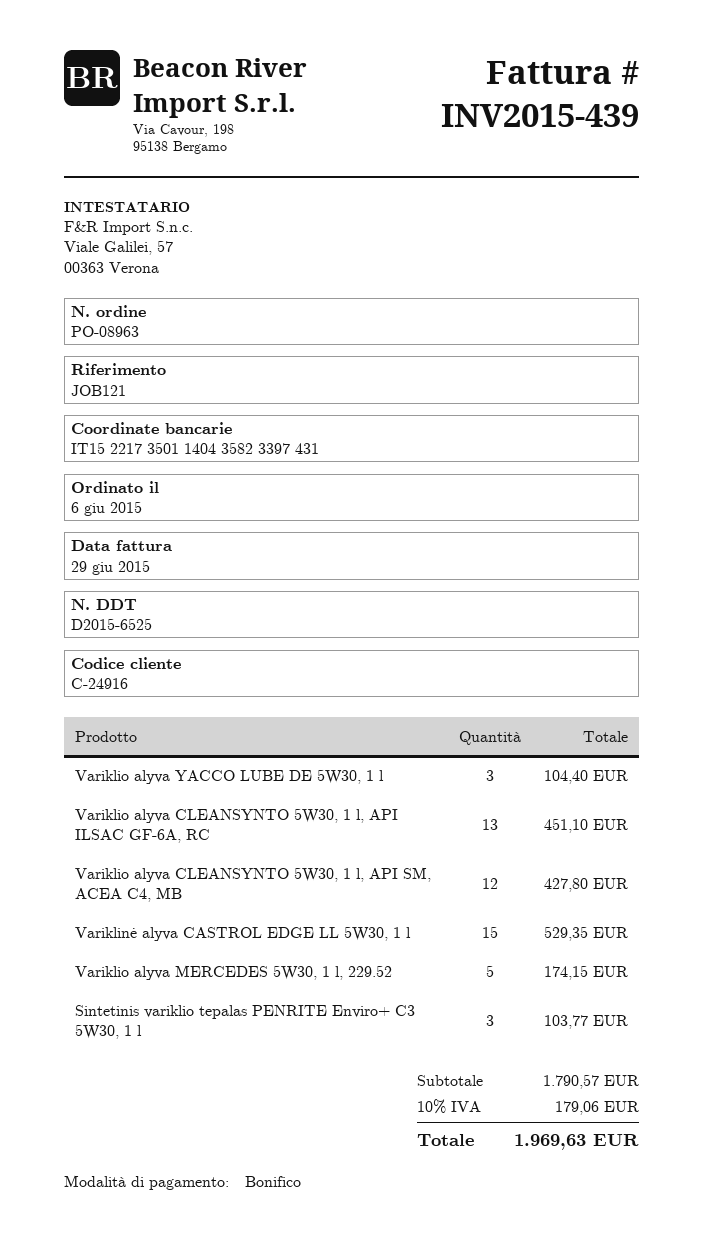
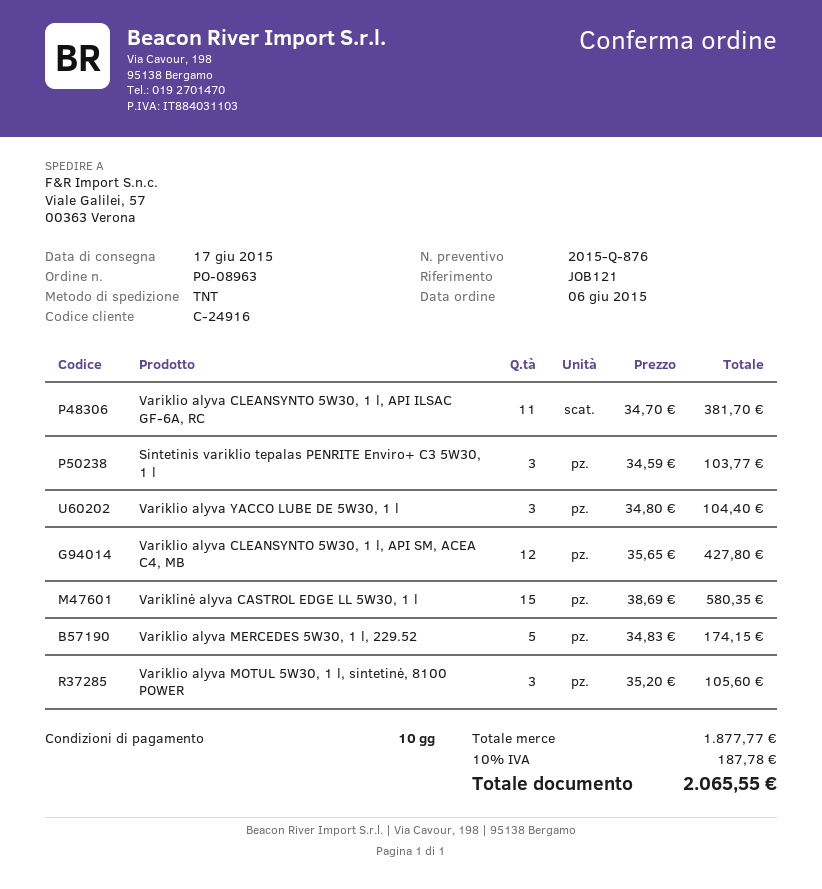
Variklio alyva CLEANSYNTO 5W30, 1 l, API ILSAC GF-6A, RC: 13 for 451.10 -> 11 for 381.70
Variklinė alyva CASTROL EDGE LL 5W30, 1 l: 15 for 529.35 -> 15 for 580.35
Variklio alyva MOTUL 5W30, 1 l, sintetinė, 8100 POWER: none -> 3 for 105.60
subtotal: 1790.57 -> 1877.77
tax: 10% = 179.06 -> 10% = 187.78
total: 1969.63 -> 2065.55

